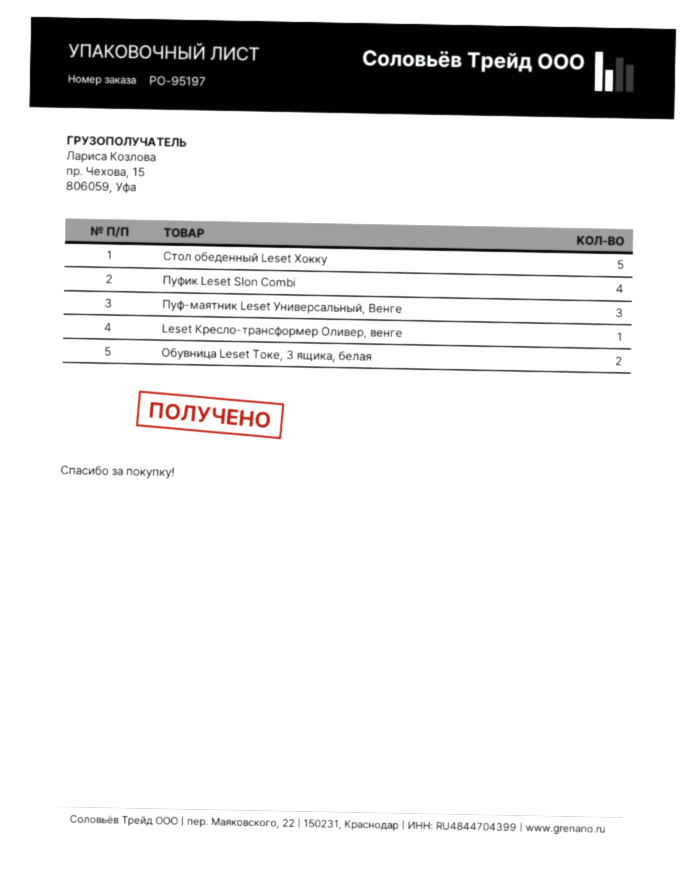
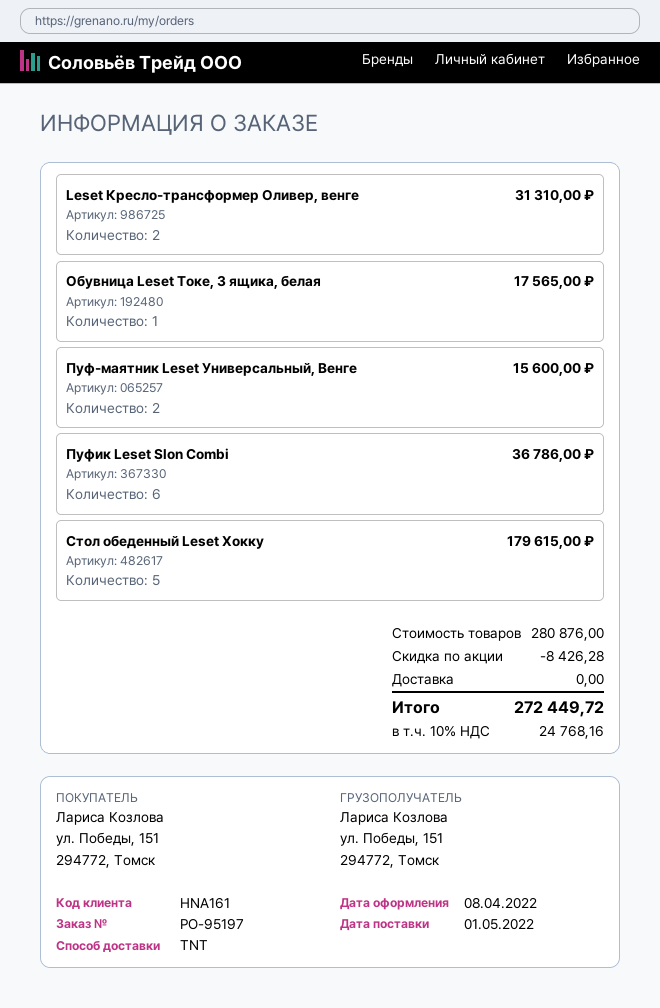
ship to: пр. Чехова, 15, 806059, Уфа -> ул. Победы, 151, 294772, Томск
Пуфик Leset Slon Combi: 4 -> 6
Пуф-маятник Leset Универсальный, Венге: 3 -> 2
Leset Кресло-трансформер Оливер, венге: 1 -> 2
Обувница Leset Токе, 3 ящика, белая: 2 -> 1

